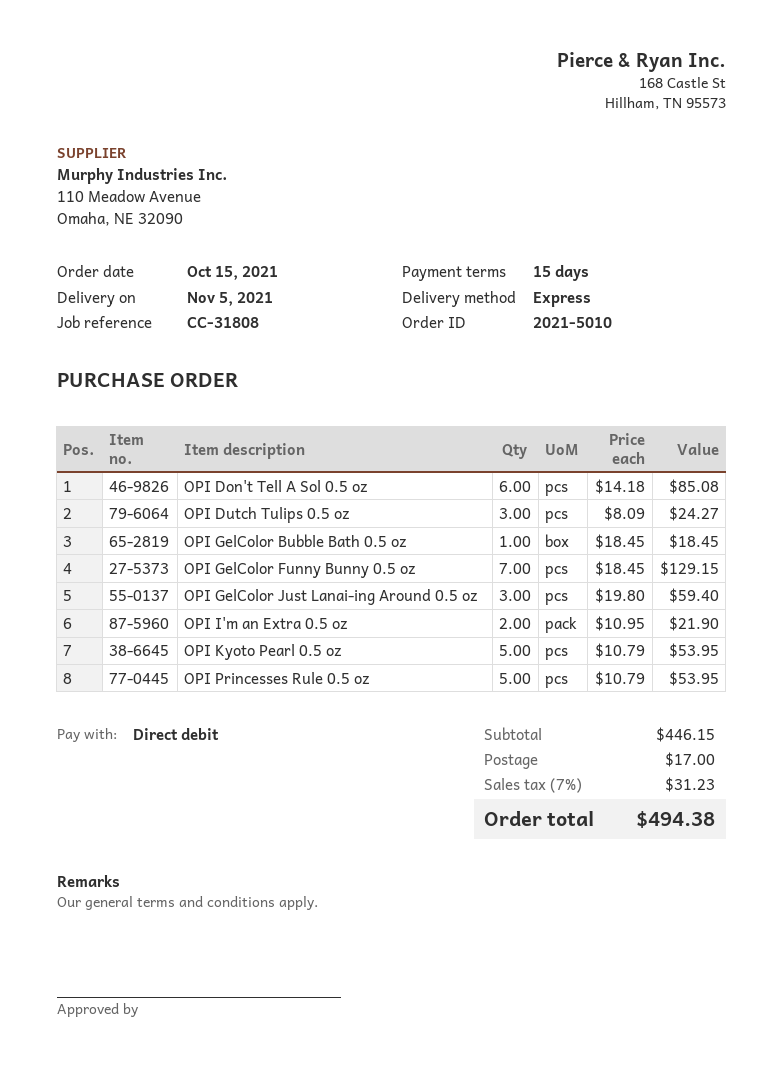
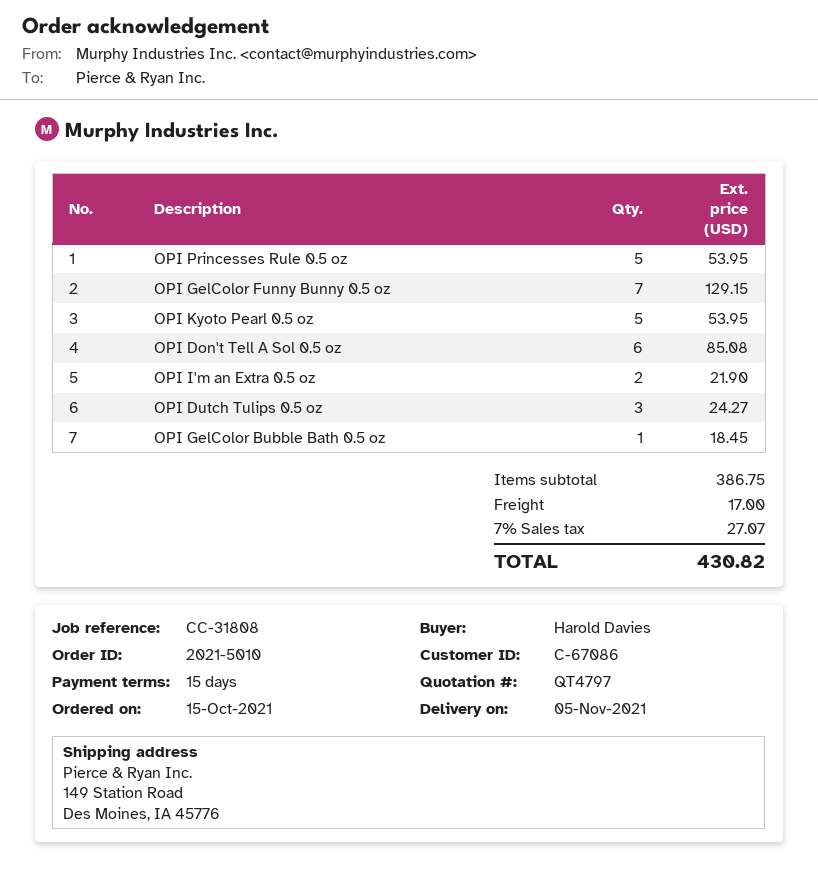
OPI GelColor Just Lanai-ing Around 0.5 oz: 3 for 59.40 -> none
subtotal: 446.15 -> 386.75
tax: 7% = 31.23 -> 7% = 27.07
total: 494.38 -> 430.82

